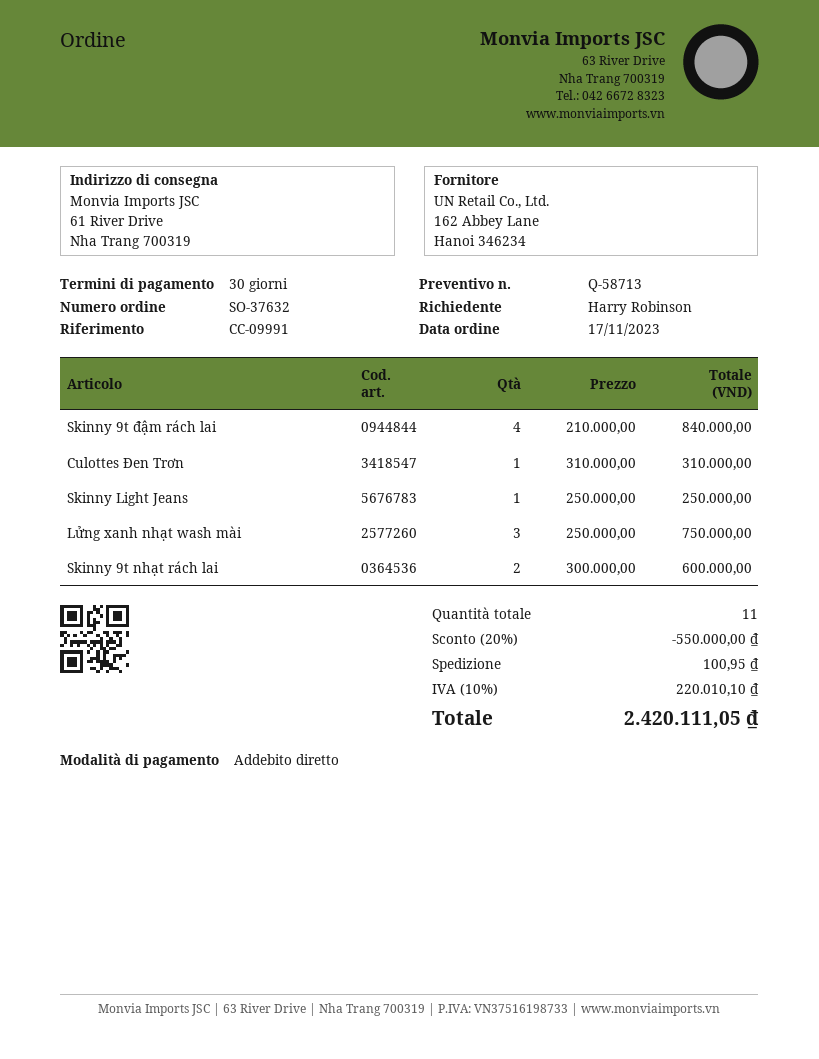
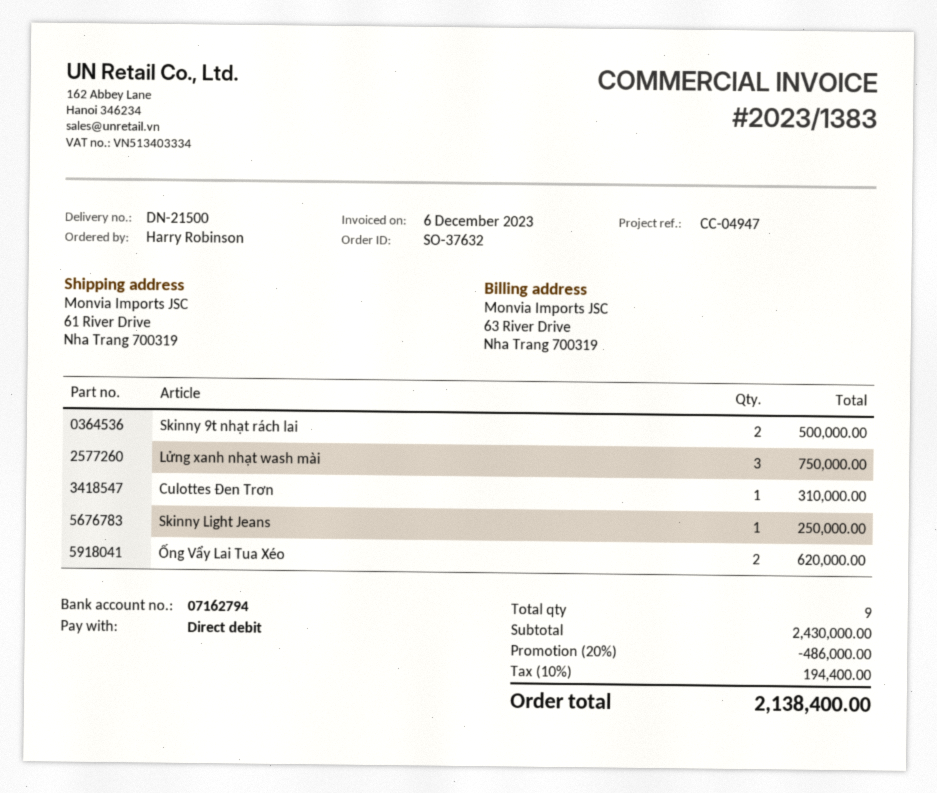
reference: CC-09991 -> CC-04947
Skinny 9t đậm rách lai: 4 for 840000.00 -> none
Skinny 9t nhạt rách lai: 2 for 600000.00 -> 2 for 500000.00
Ống Vẩy Lai Tua Xéo: none -> 2 for 620000.00
total quantity: 11 -> 9
discount: 20% = 550000.00 -> 20% = 486000.00
shipping: 100.95 -> none
tax: 10% = 220010.10 -> 10% = 194400.00
total: 2420111.05 -> 2138400.00

